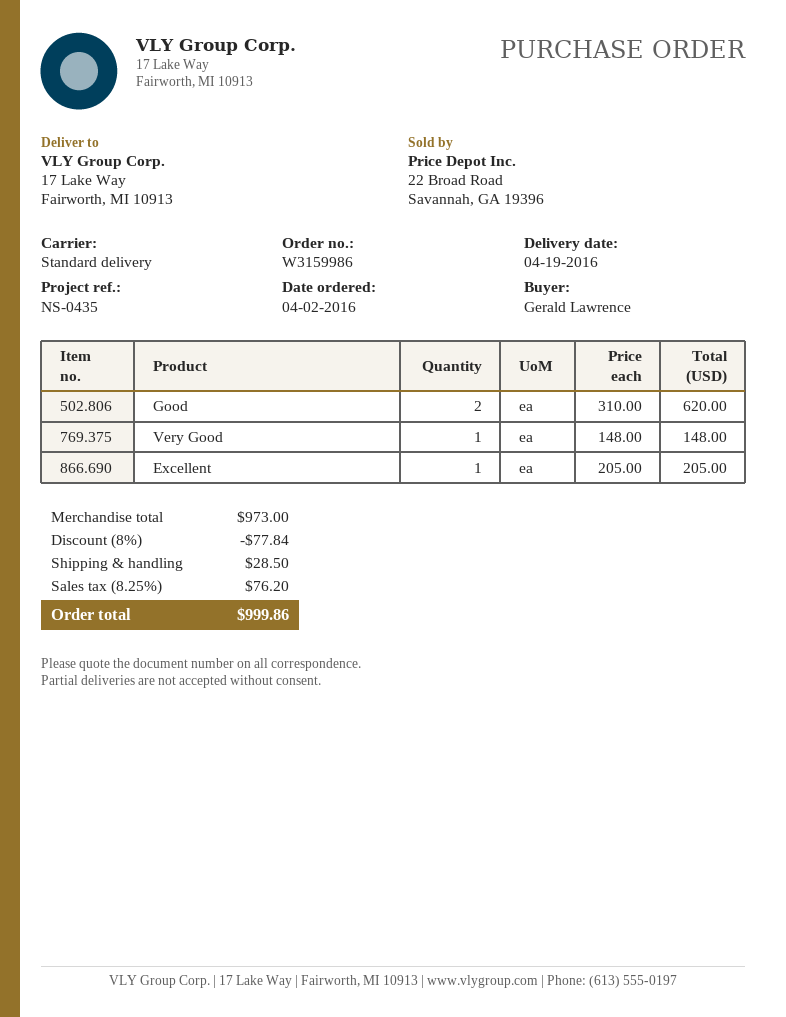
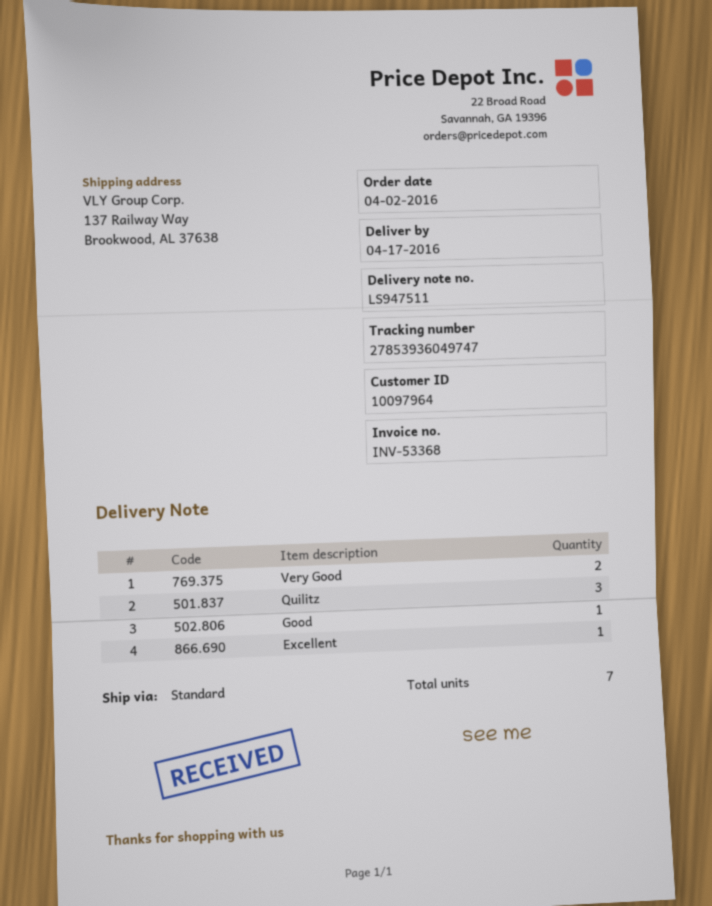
delivery date: 2016-04-19 -> 2016-04-17
ship to: 17 Lake Way, Fairworth, MI 10913 -> 137 Railway Way, Brookwood, AL 37638
Good: 2 -> 1
Very Good: 1 -> 2
Quilitz: none -> 3

